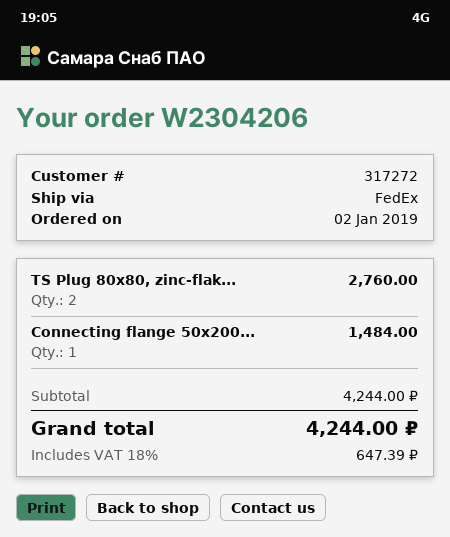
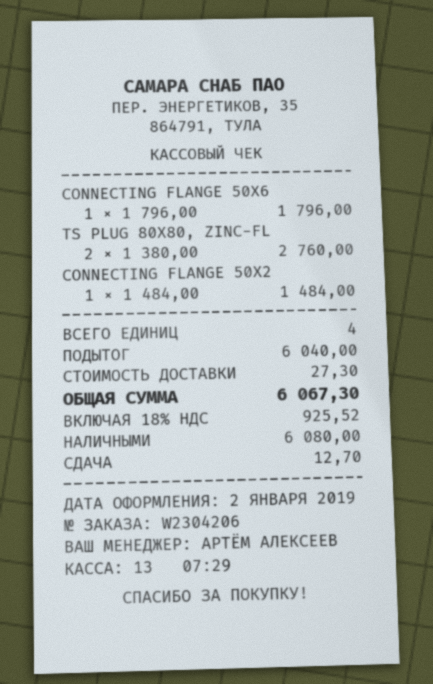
CONNECTING FLANGE 50X6: none -> 1 for 1796.00
subtotal: 4244.00 -> 6040.00
shipping: none -> 27.30
tax: 18% = 647.39 -> 18% = 925.52
total: 4244.00 -> 6067.30

